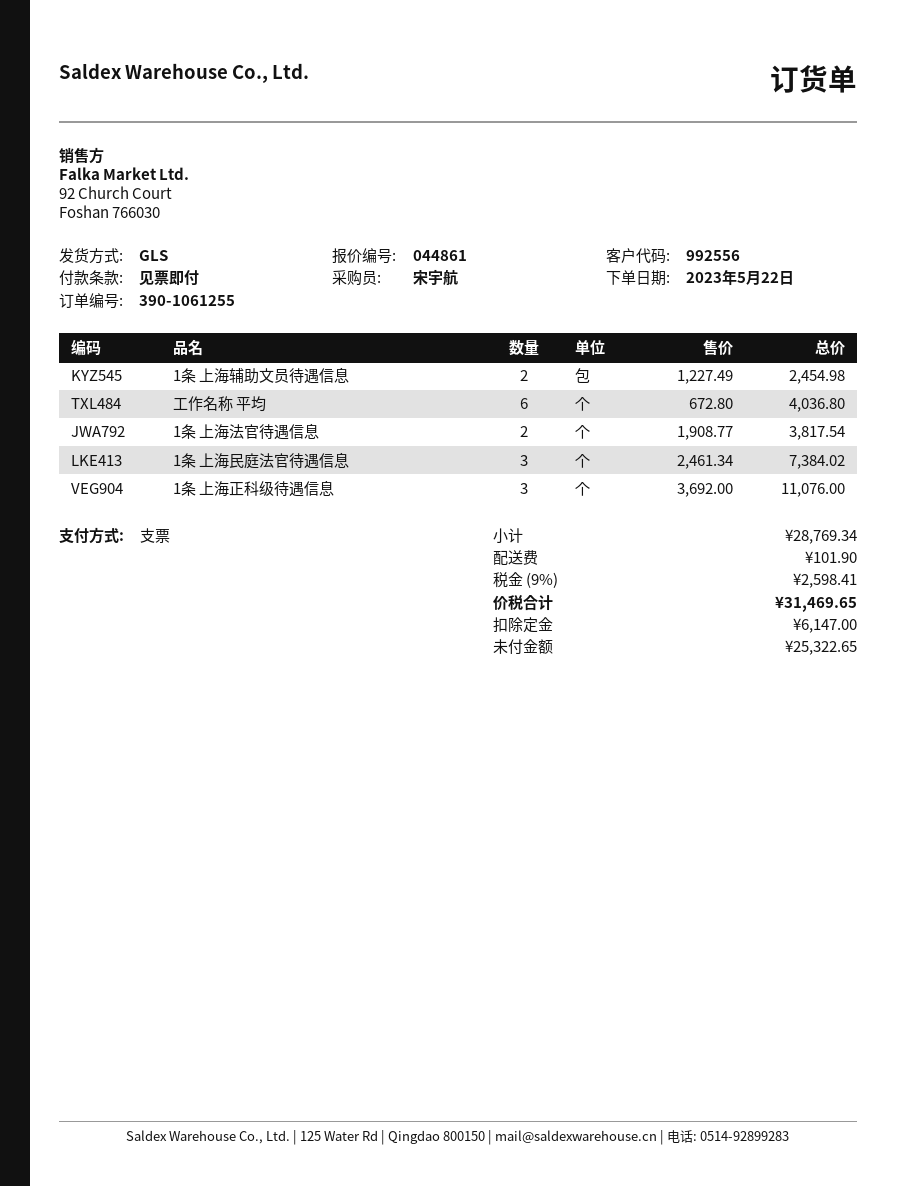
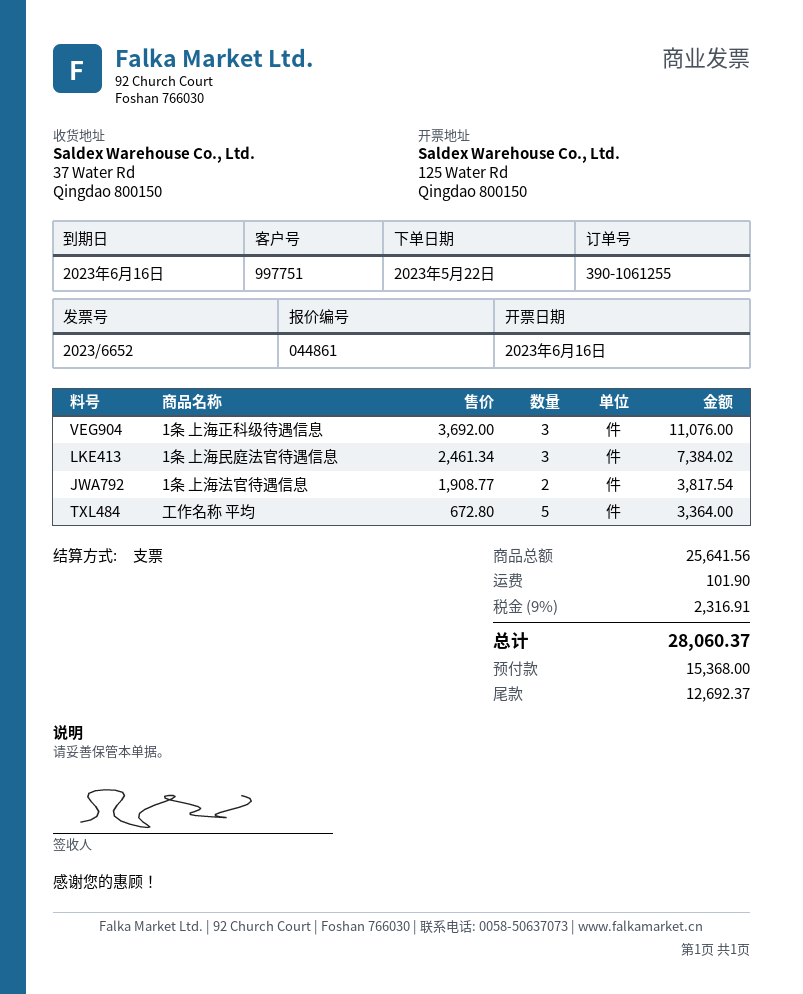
customer number: 992556 -> 997751
1条 上海辅助文员待遇信息: 2 x 1227.49 = 2454.98 -> none
工作名称 平均: 6 x 672.80 = 4036.80 -> 5 x 672.80 = 3364.00
subtotal: 28769.34 -> 25641.56
tax: 9% = 2598.41 -> 9% = 2316.91
total: 31469.65 -> 28060.37
deposit: 6147.00 -> 15368.00
balance: 25322.65 -> 12692.37

